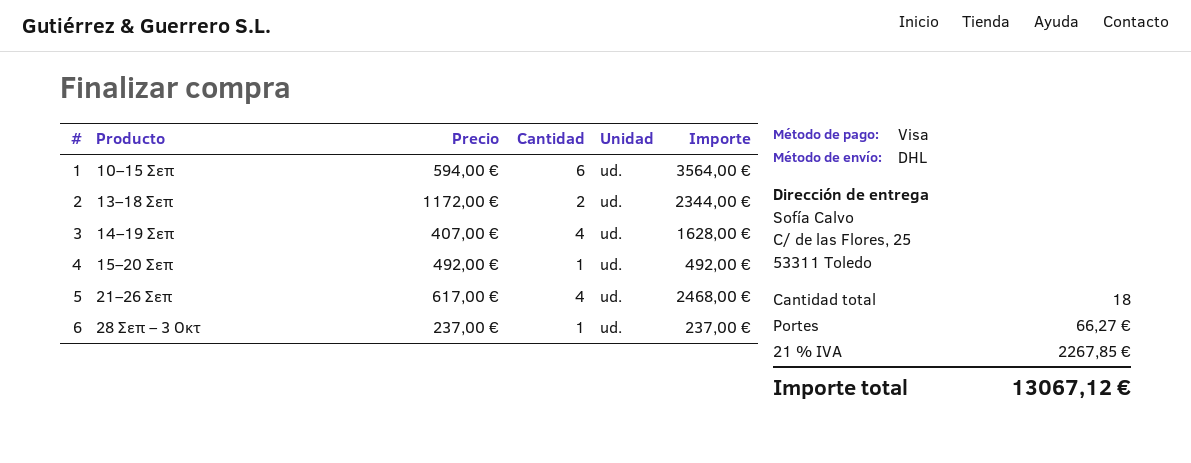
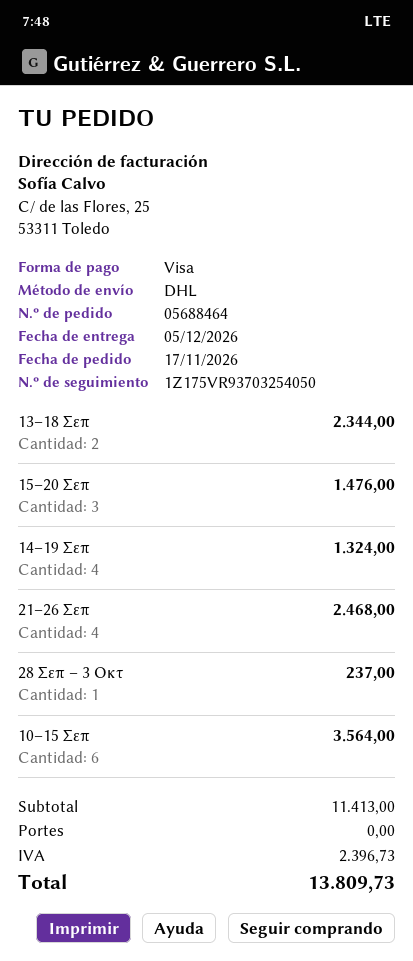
14–19 Σεπ: 4 for 1628.00 -> 4 for 1324.00
15–20 Σεπ: 1 for 492.00 -> 3 for 1476.00
shipping: 66.27 -> 0.00
tax: 2267.85 -> 2396.73
total: 13067.12 -> 13809.73

